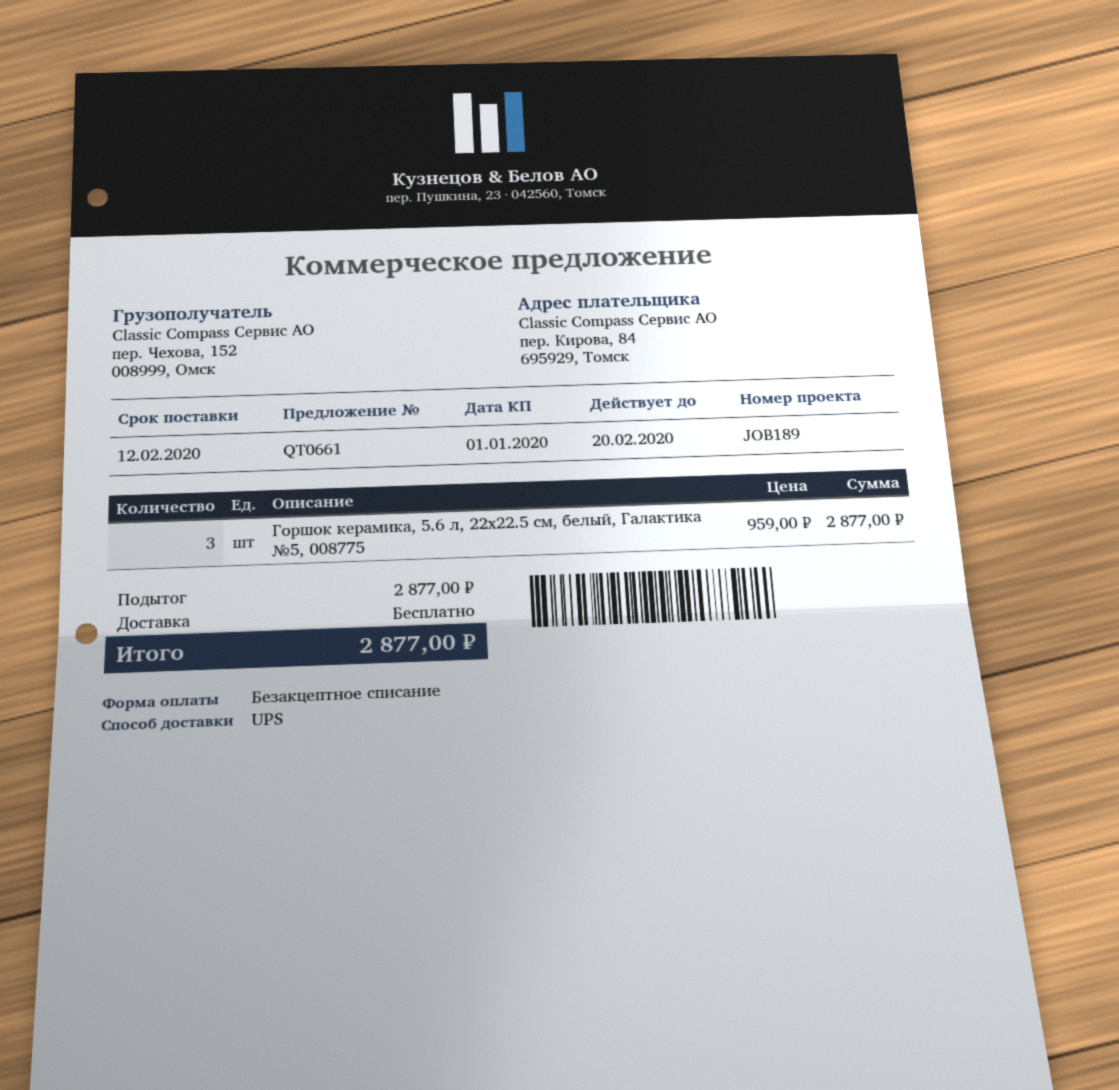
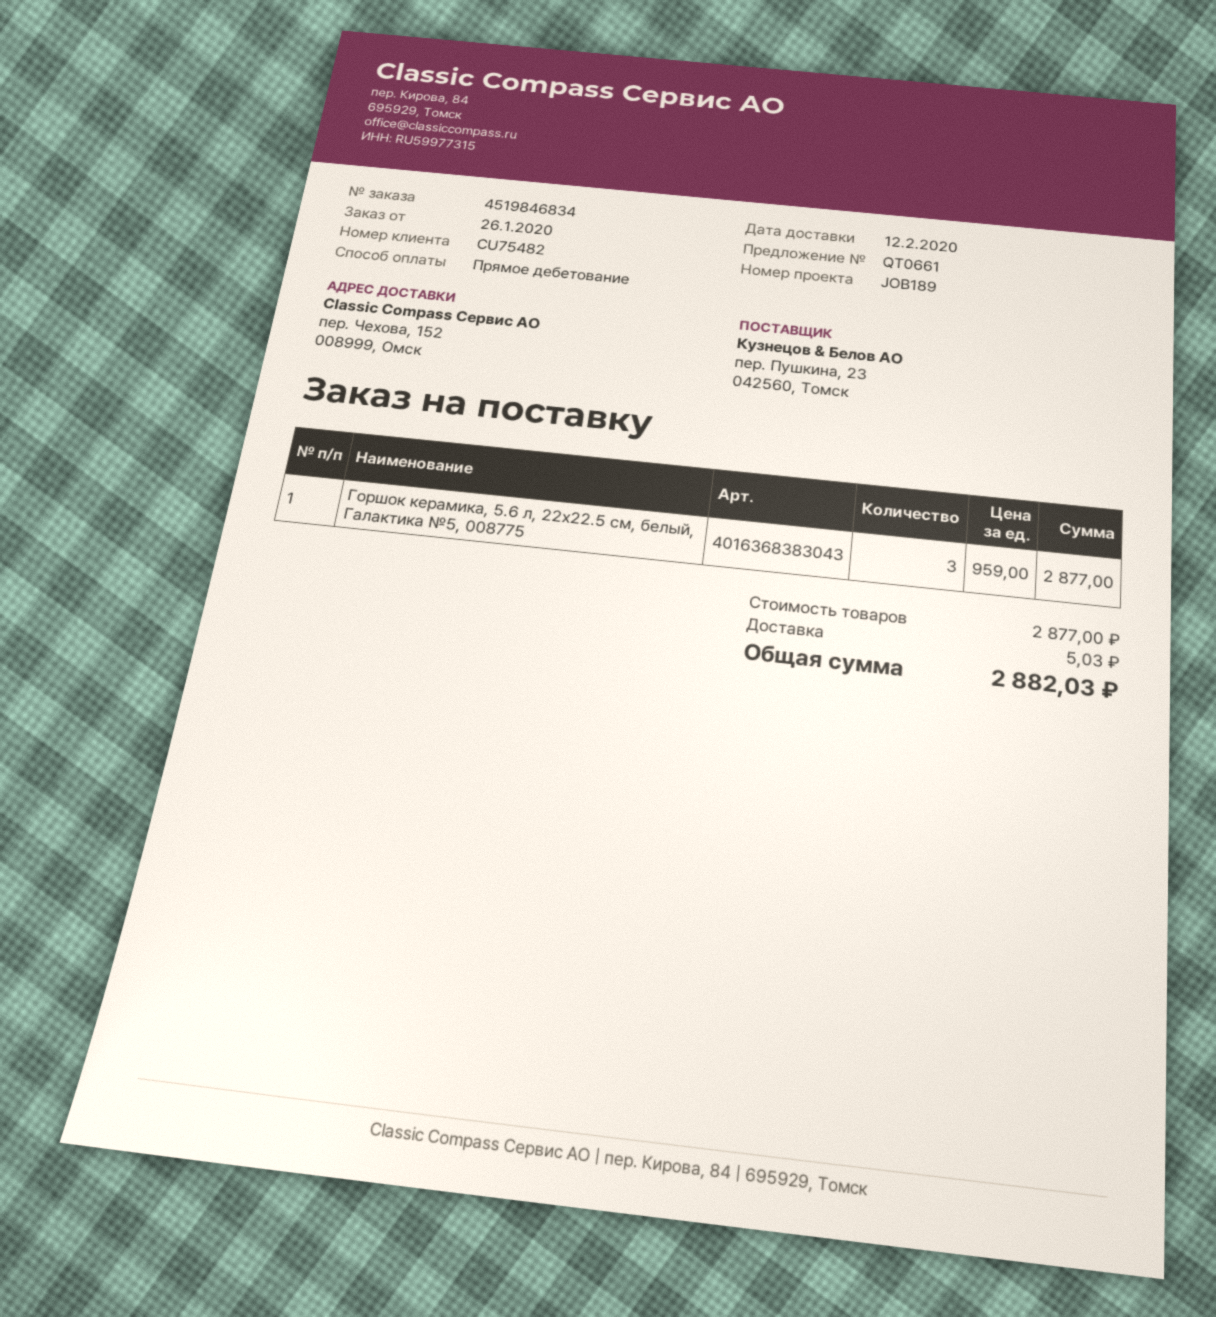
shipping: 0.00 -> 5.03
total: 2877.00 -> 2882.03

